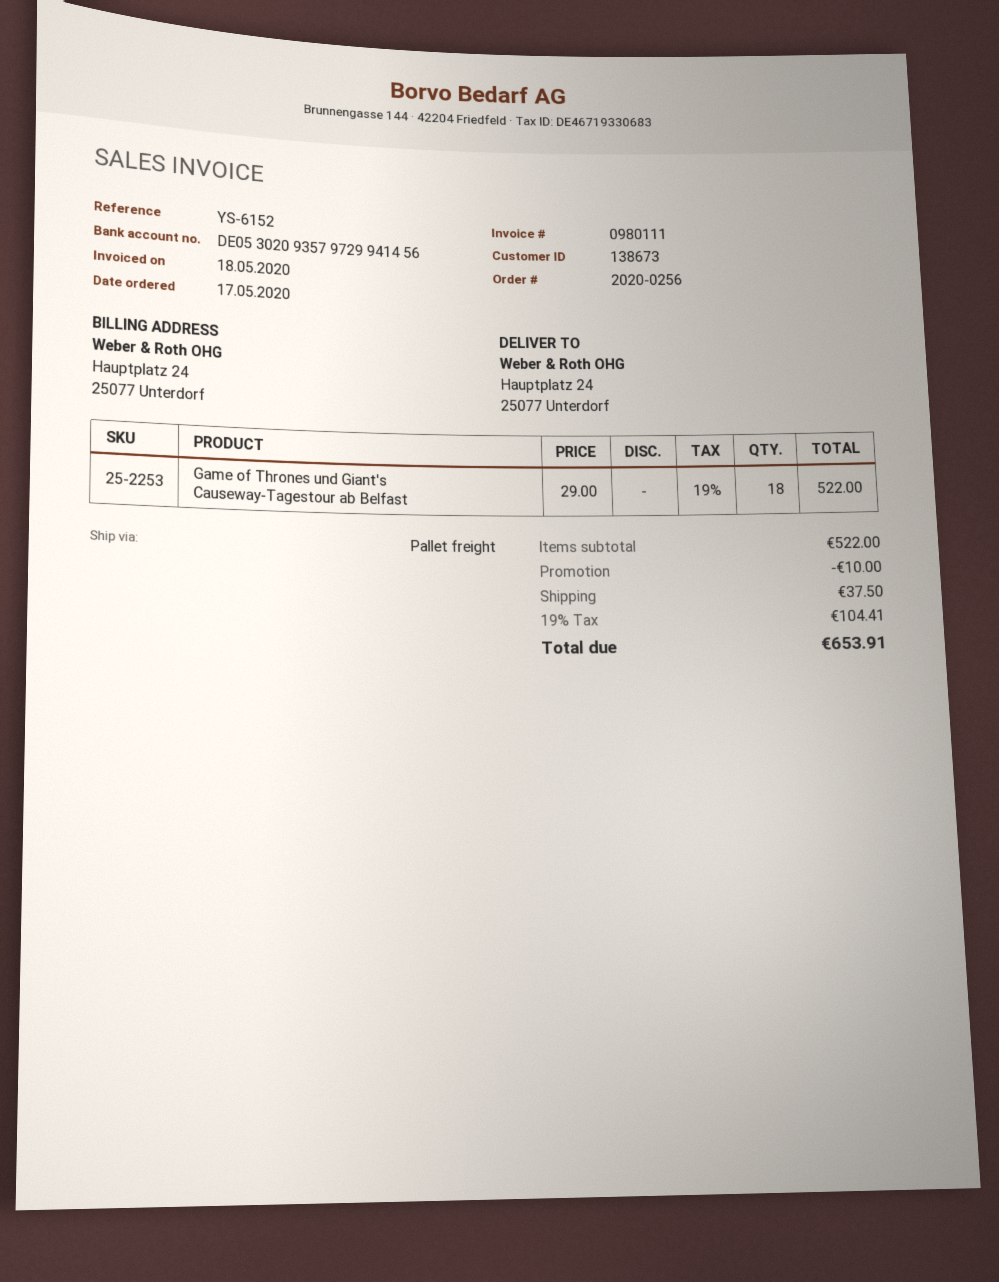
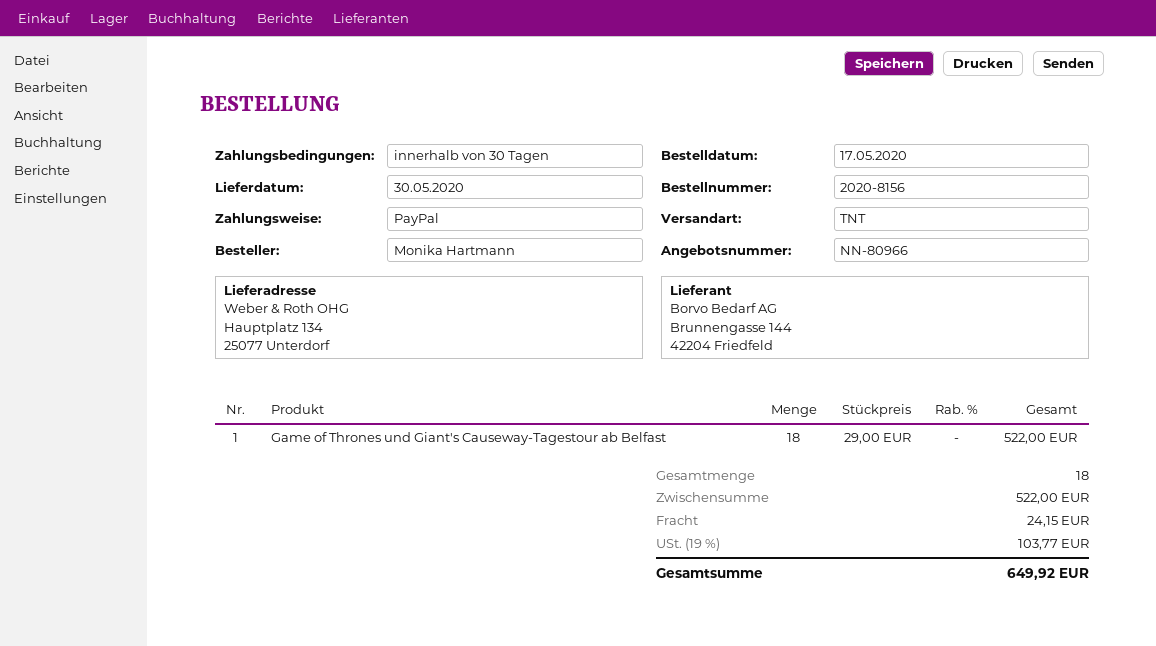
order number: 2020-0256 -> 2020-8156
shipping method: pallet freight -> TNT
ship to: Hauptplatz 24, 25077 Unterdorf -> Hauptplatz 134, 25077 Unterdorf
discount: 10.00 -> none
shipping: 37.50 -> 24.15
tax: 19% = 104.41 -> 19% = 103.77
total: 653.91 -> 649.92

